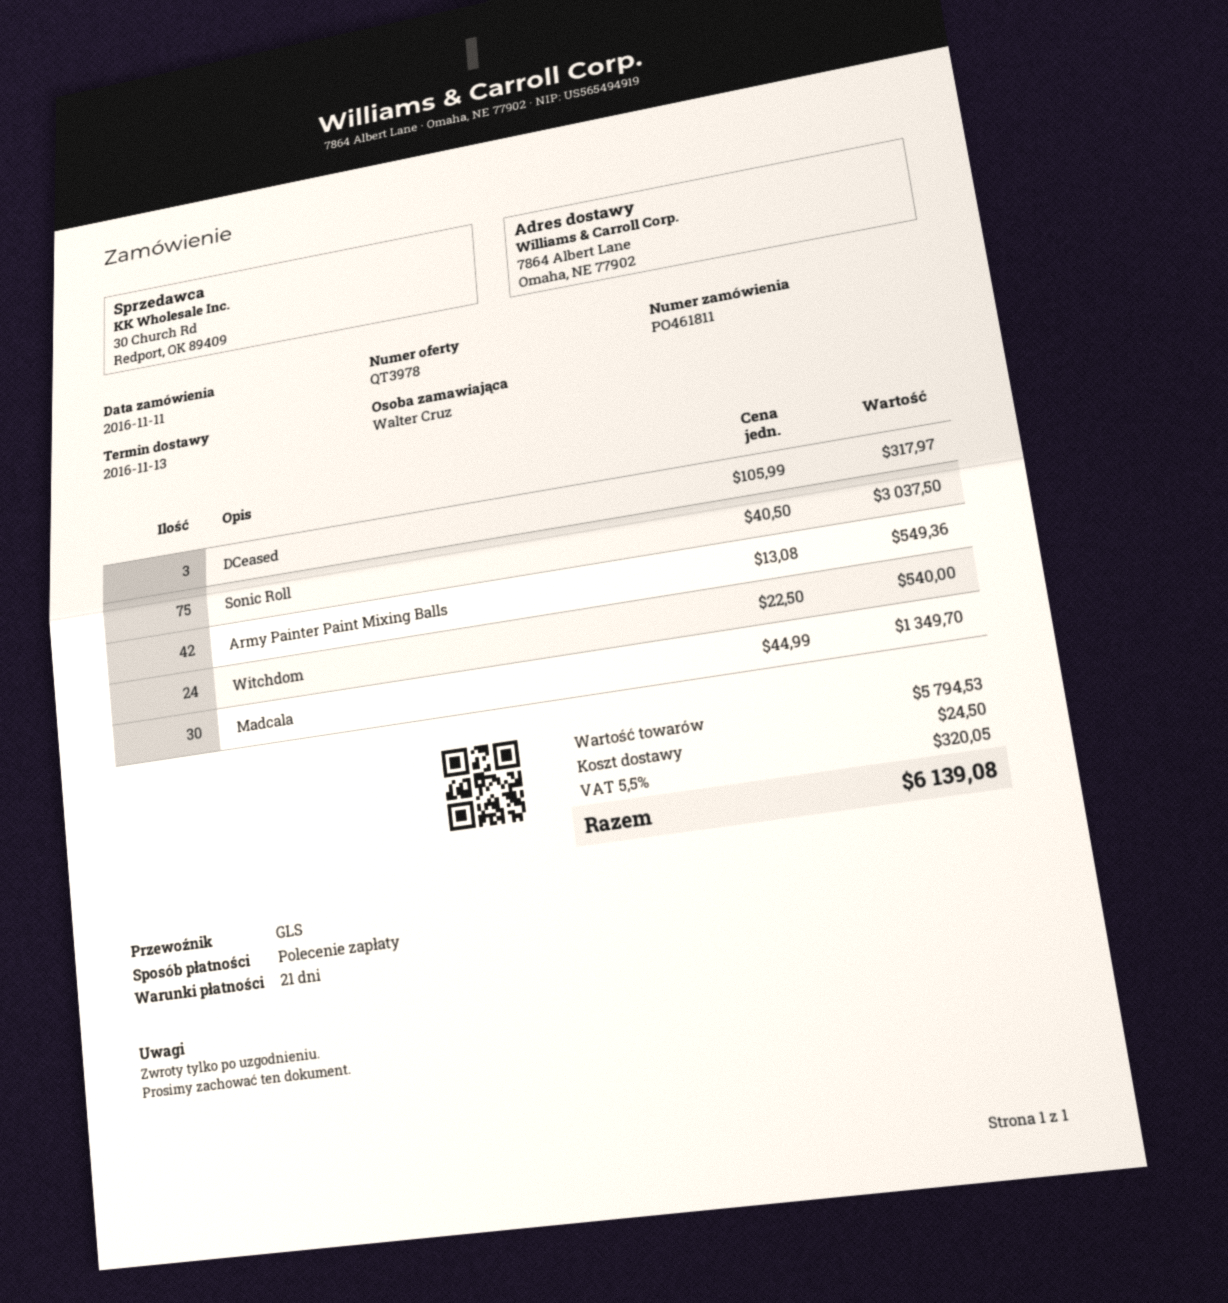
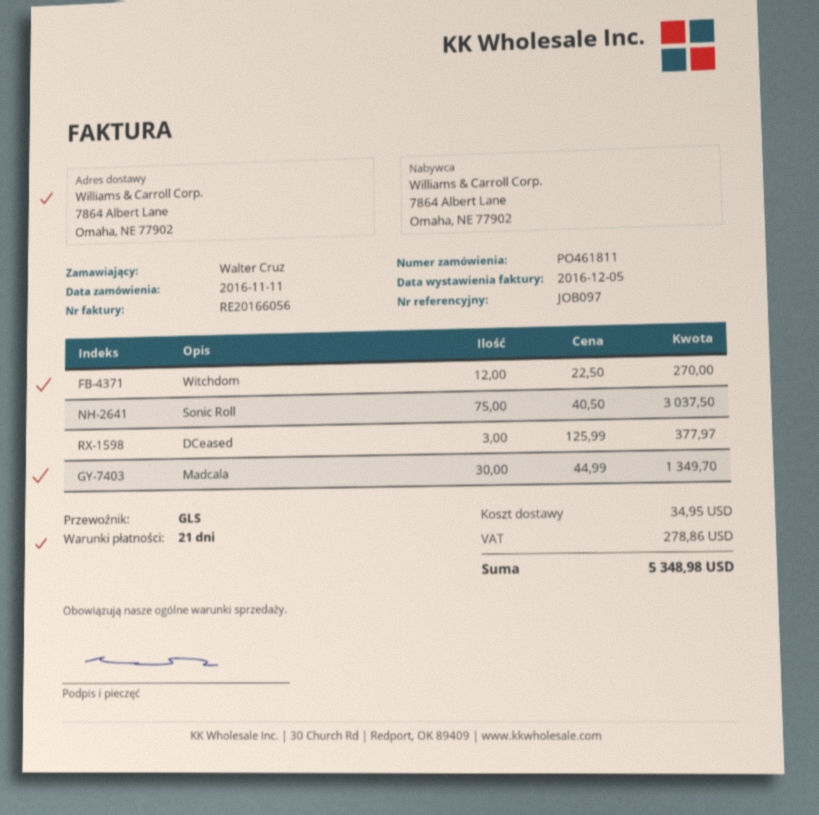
DCeased: 3 x 105.99 = 317.97 -> 3 x 125.99 = 377.97
Army Painter Paint Mixing Balls: 42 x 13.08 = 549.36 -> none
Witchdom: 24 x 22.50 = 540.00 -> 12 x 22.50 = 270.00
shipping: 24.50 -> 34.95
tax: 320.05 -> 278.86
total: 6139.08 -> 5348.98

